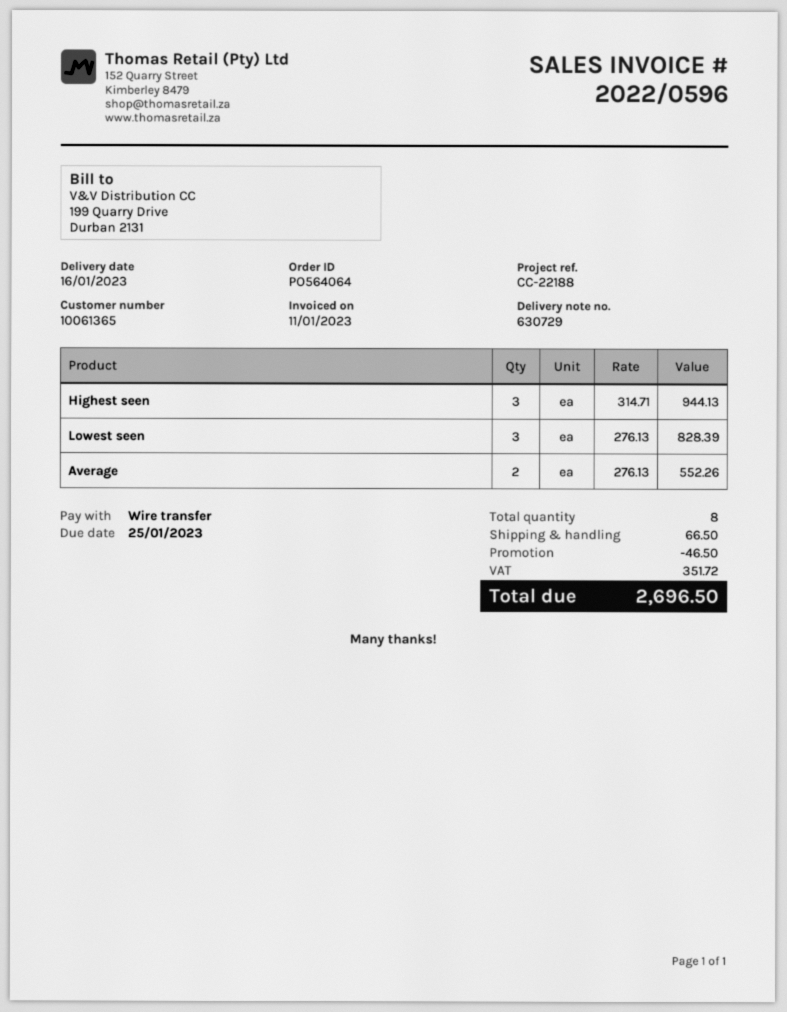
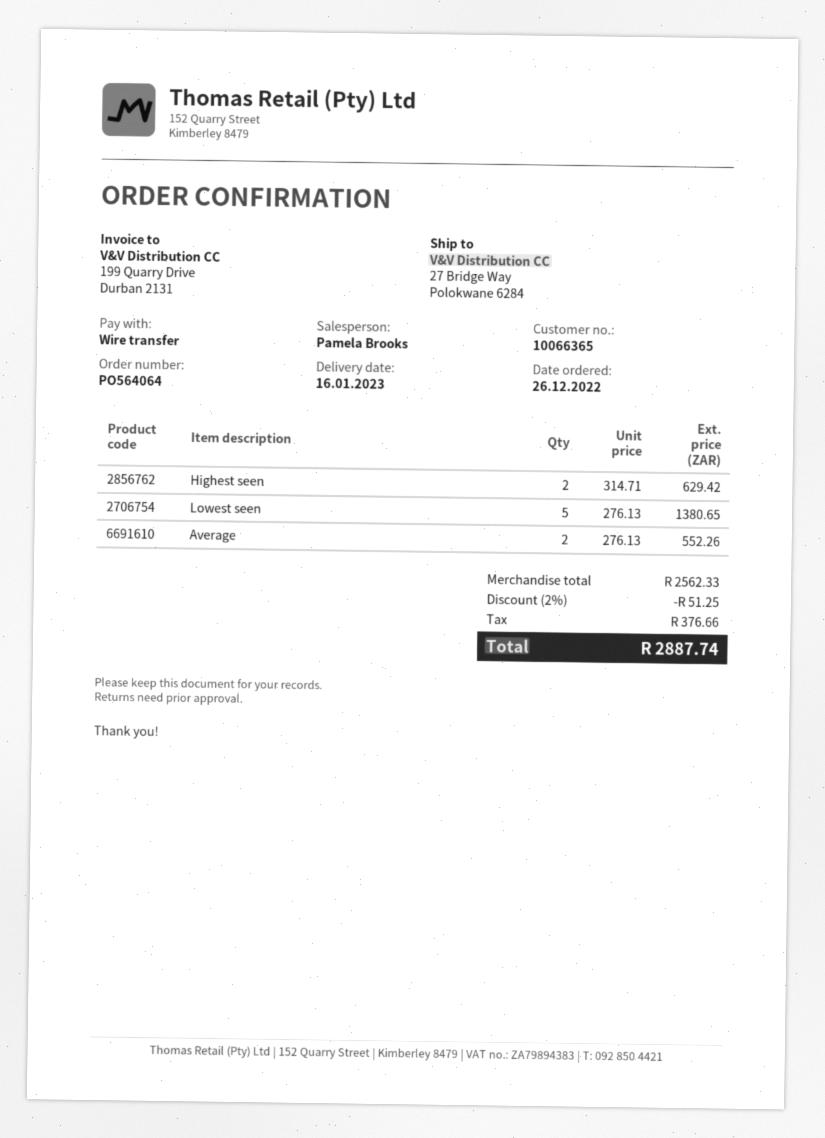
customer number: 10061365 -> 10066365
Highest seen: 3 x 314.71 = 944.13 -> 2 x 314.71 = 629.42
Lowest seen: 3 x 276.13 = 828.39 -> 5 x 276.13 = 1380.65
discount: 46.50 -> 51.25
shipping: 66.50 -> none
tax: 351.72 -> 376.66
total: 2696.50 -> 2887.74

